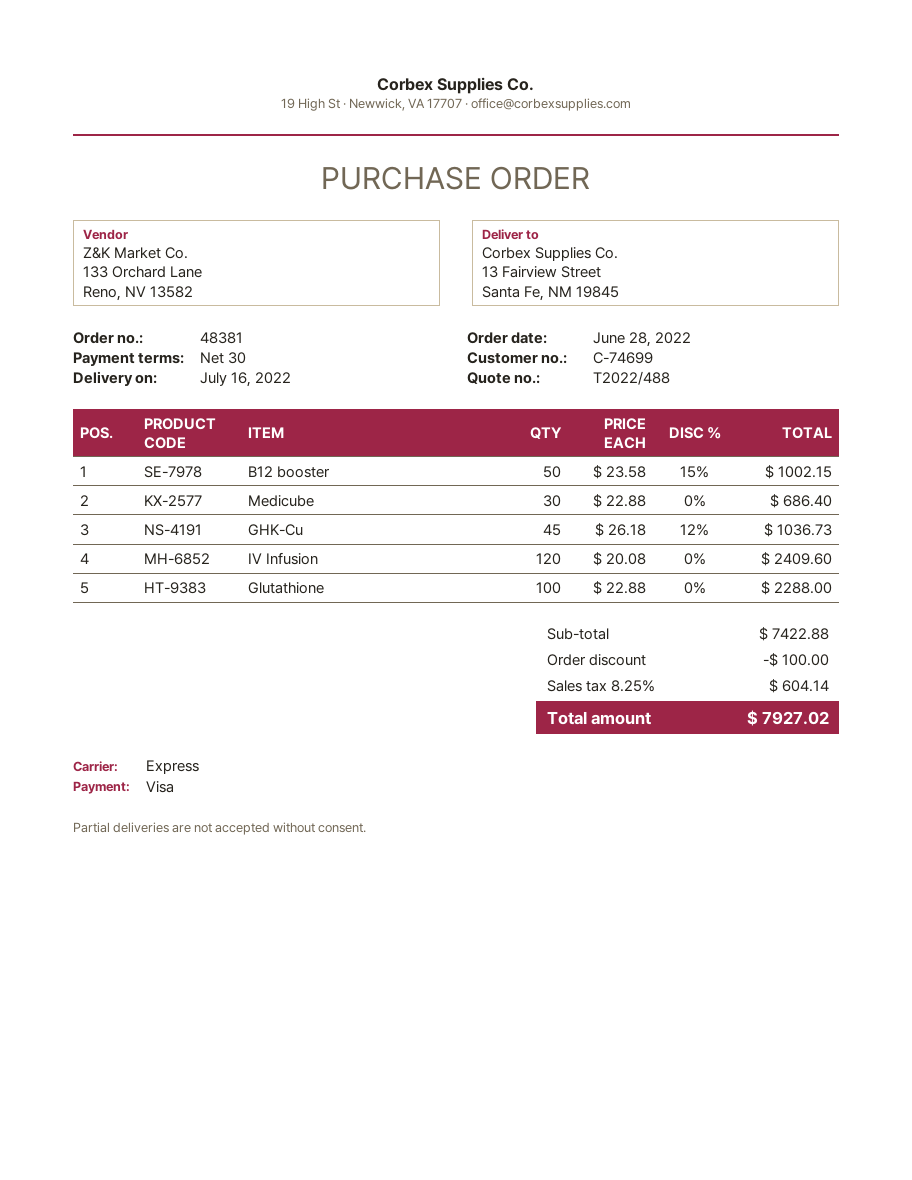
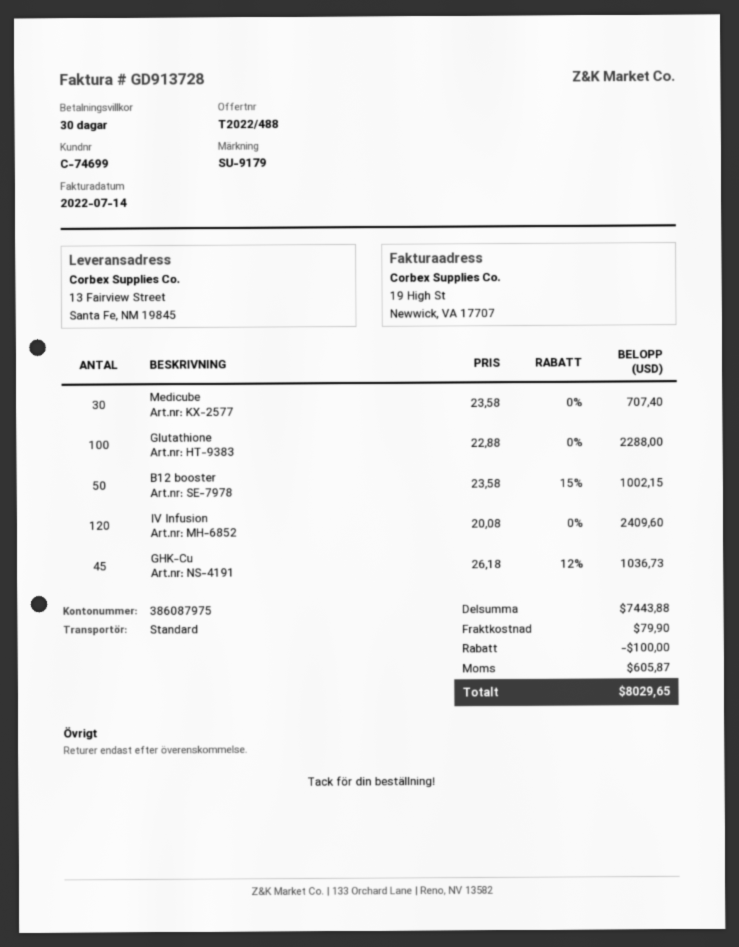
shipping method: express -> standard
Medicube: 30 x 22.88 = 686.40 -> 30 x 23.58 = 707.40
subtotal: 7422.88 -> 7443.88
shipping: none -> 79.90
tax: 604.14 -> 605.87
total: 7927.02 -> 8029.65

